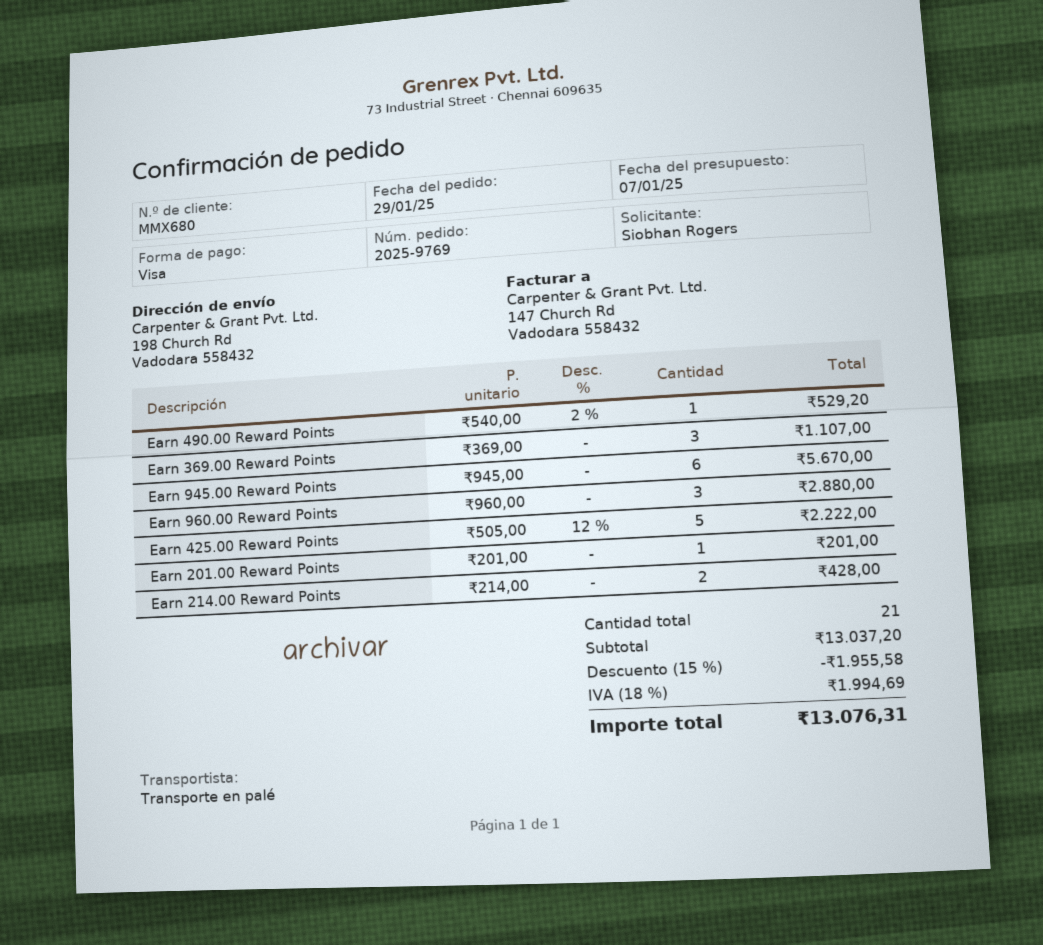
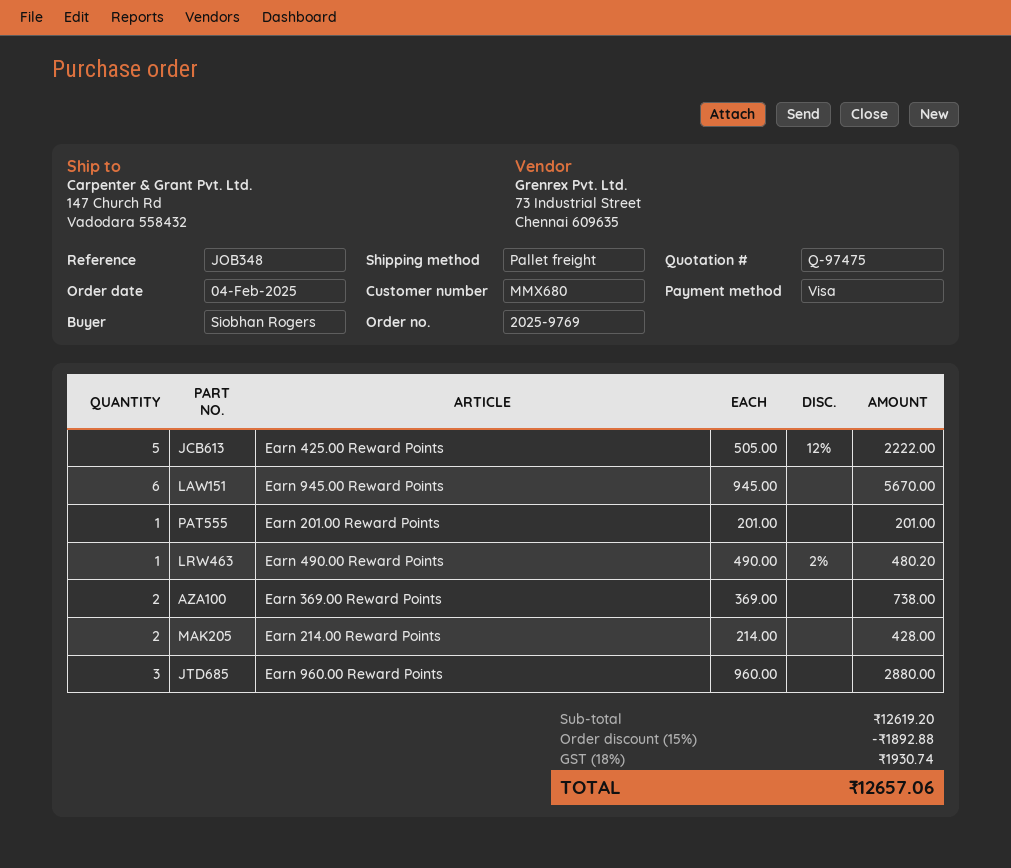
order date: 2025-01-29 -> 2025-02-04
ship to: 198 Church Rd, Vadodara 558432 -> 147 Church Rd, Vadodara 558432
Earn 490.00 Reward Points: 1 x 540.00 - 2% = 529.20 -> 1 x 490.00 - 2% = 480.20
Earn 369.00 Reward Points: 3 x 369.00 = 1107.00 -> 2 x 369.00 = 738.00
subtotal: 13037.20 -> 12619.20
discount: 15% = 1955.58 -> 15% = 1892.88
tax: 18% = 1994.69 -> 18% = 1930.74
total: 13076.31 -> 12657.06

